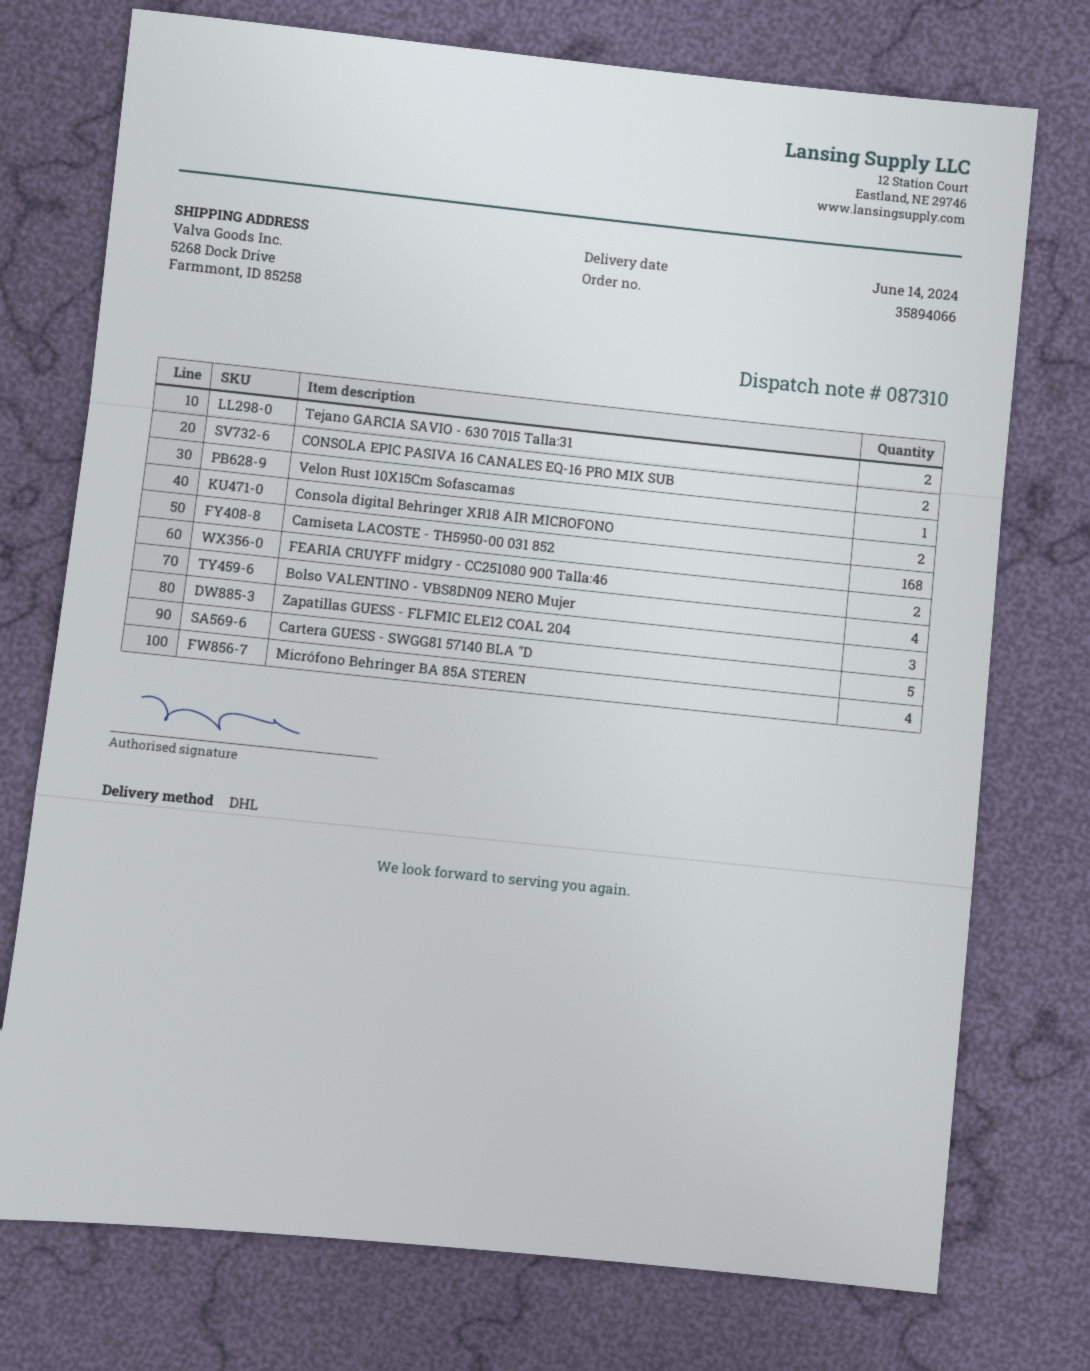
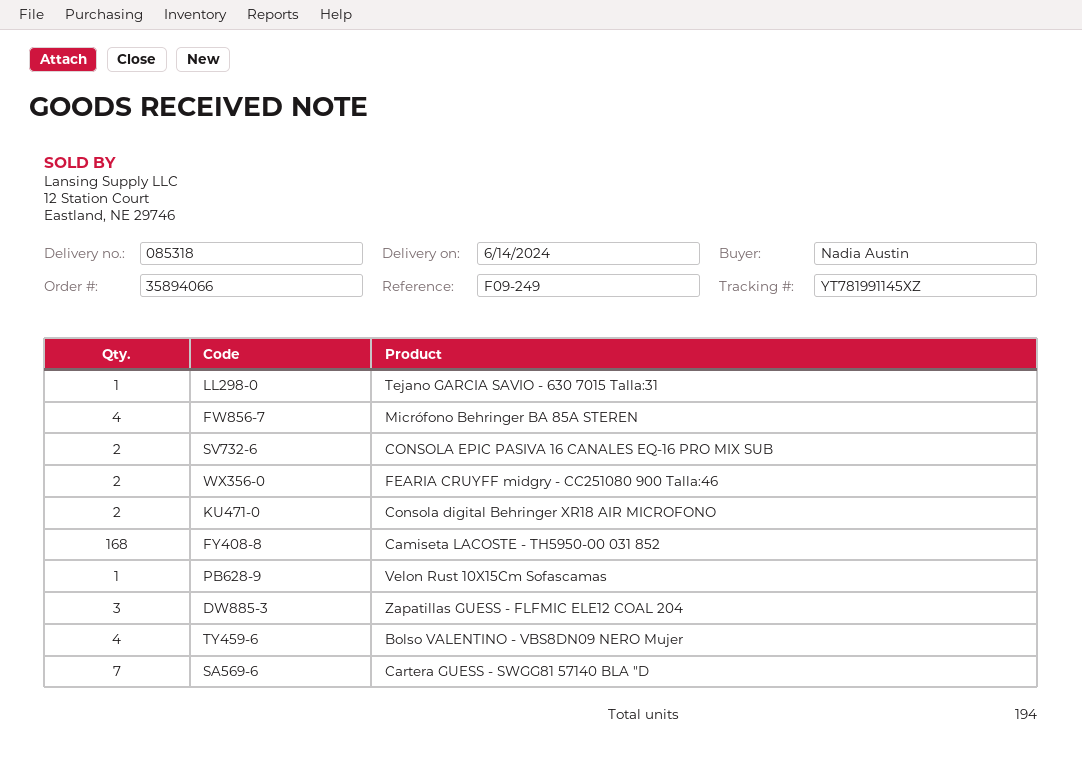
delivery note number: 087310 -> 085318
Tejano GARCIA SAVIO - 630 7015 Talla:31: 2 -> 1
Cartera GUESS - SWGG81 57140 BLA "D: 5 -> 7

